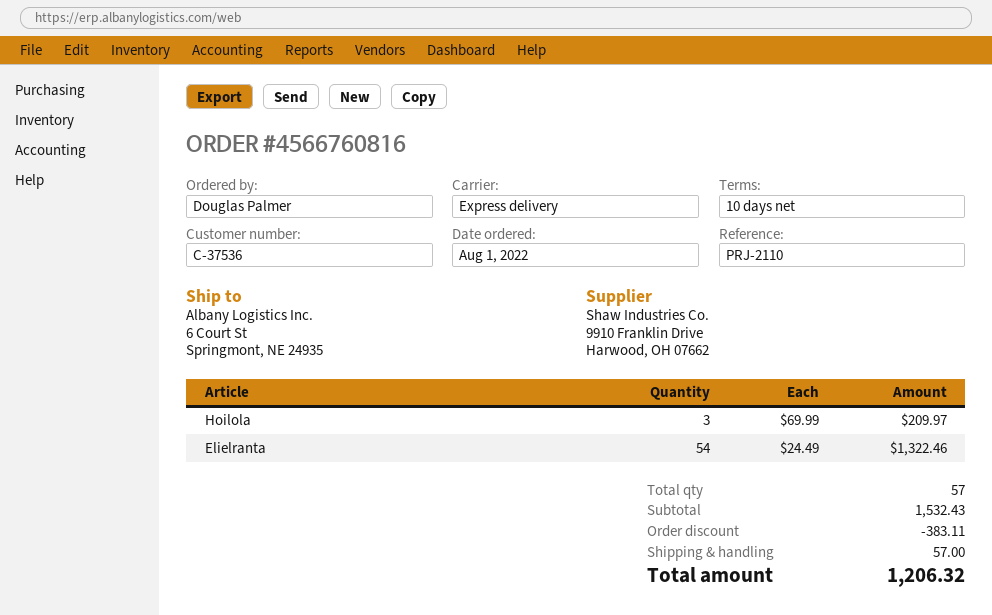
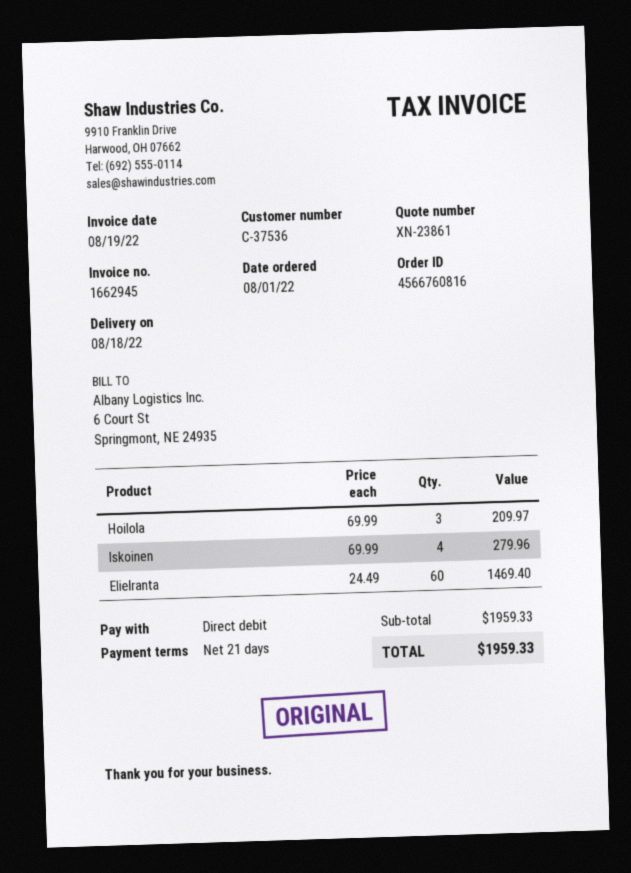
payment terms: 10 days -> 21 days
Elielranta: 54 x 24.49 = 1322.46 -> 60 x 24.49 = 1469.40
Iskoinen: none -> 4 x 69.99 = 279.96
subtotal: 1532.43 -> 1959.33
discount: 383.11 -> none
shipping: 57.00 -> none
total: 1206.32 -> 1959.33

